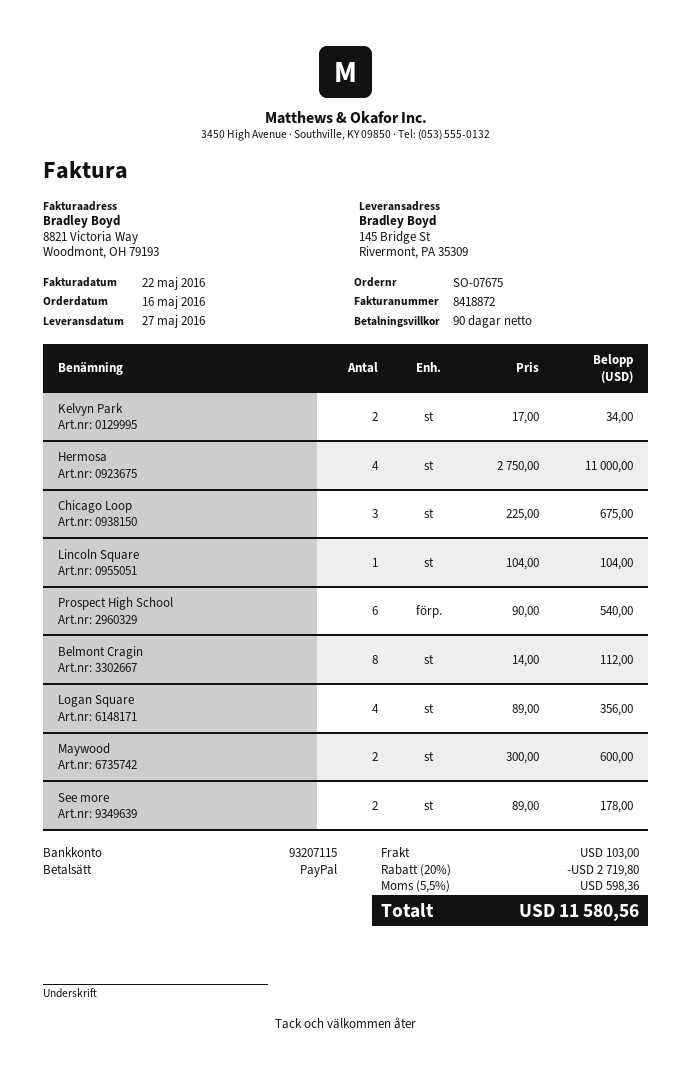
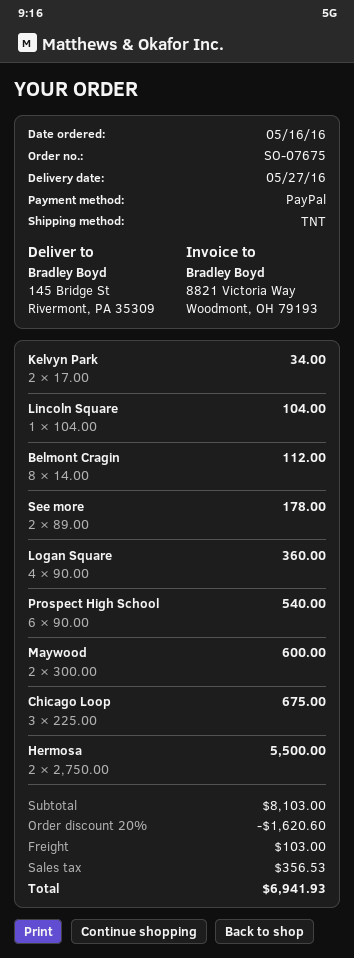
Hermosa: 4 x 2750.00 = 11000.00 -> 2 x 2750.00 = 5500.00
Logan Square: 4 x 89.00 = 356.00 -> 4 x 90.00 = 360.00
discount: 20% = 2719.80 -> 20% = 1620.60
tax: 598.36 -> 356.53
total: 11580.56 -> 6941.93

